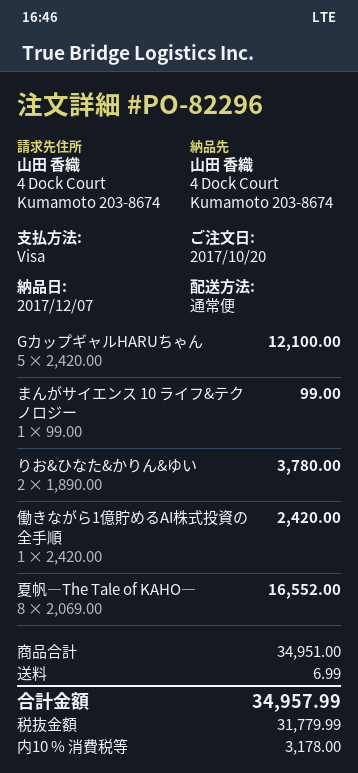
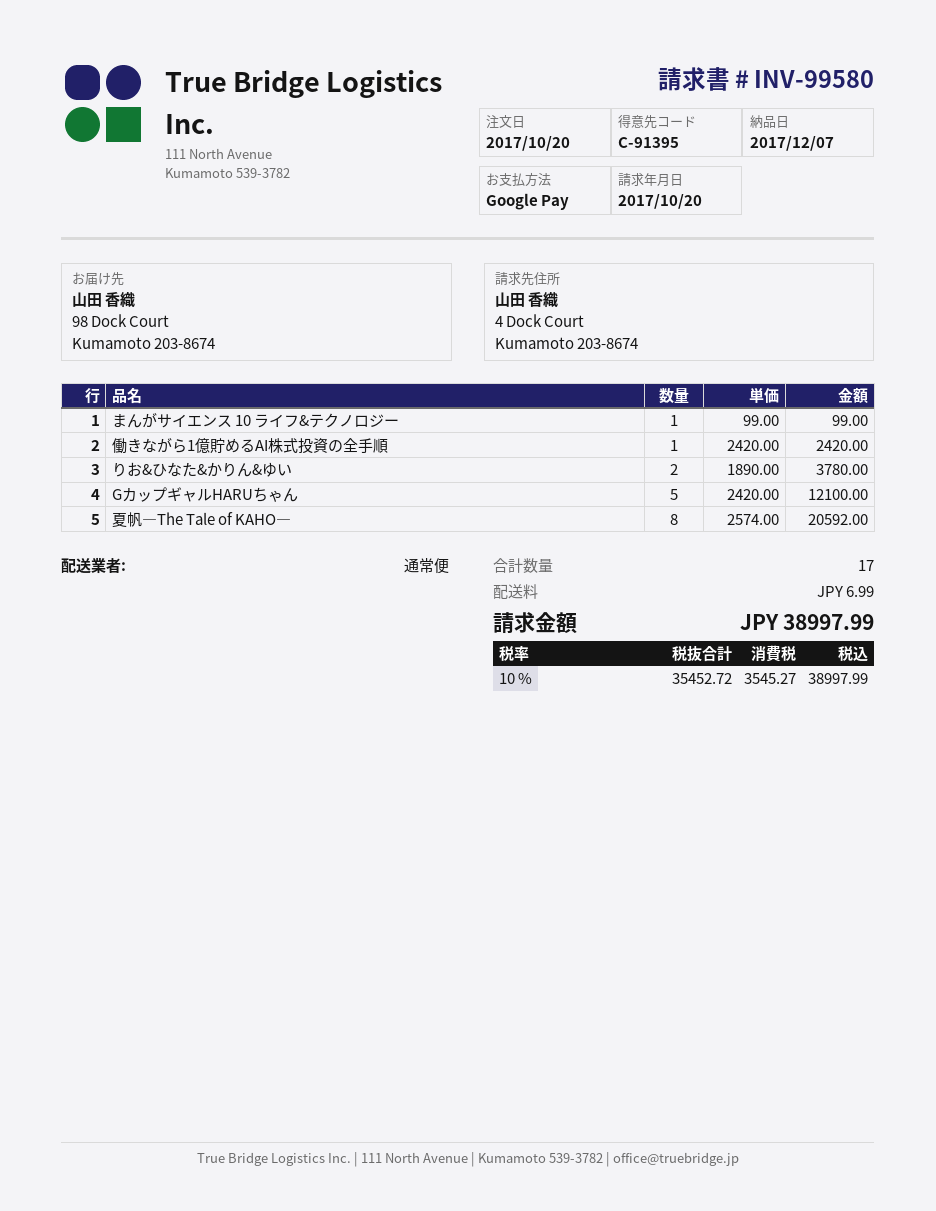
payment method: Visa -> Google Pay
ship to: 4 Dock Court, Kumamoto 203-8674 -> 98 Dock Court, Kumamoto 203-8674
夏帆―The Tale of KAHO―: 8 x 2069.00 = 16552.00 -> 8 x 2574.00 = 20592.00
net: 31779.99 -> 35452.72
tax: 10% = 3178.00 -> 10% = 3545.27
total: 34957.99 -> 38997.99

